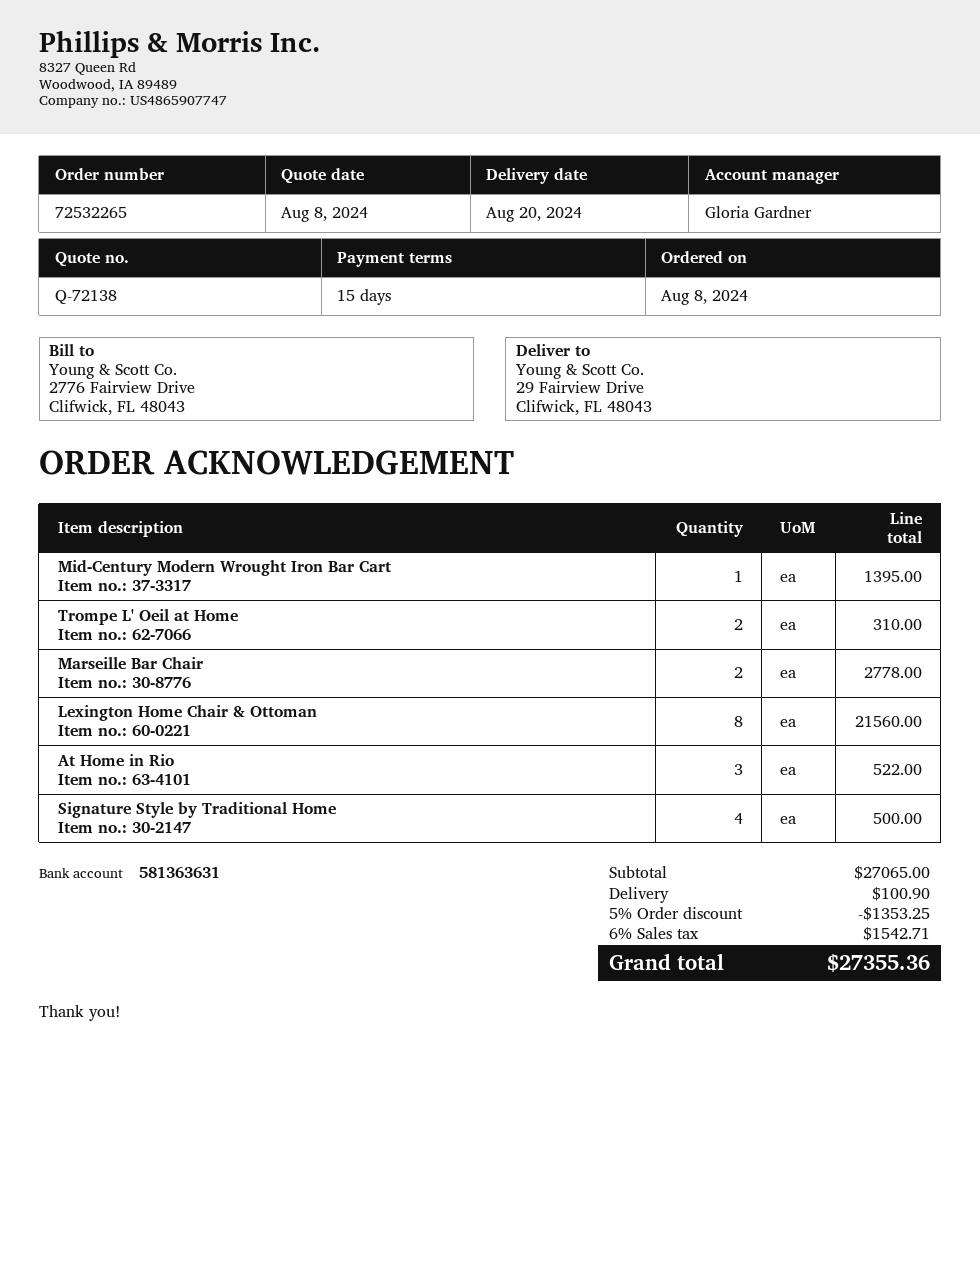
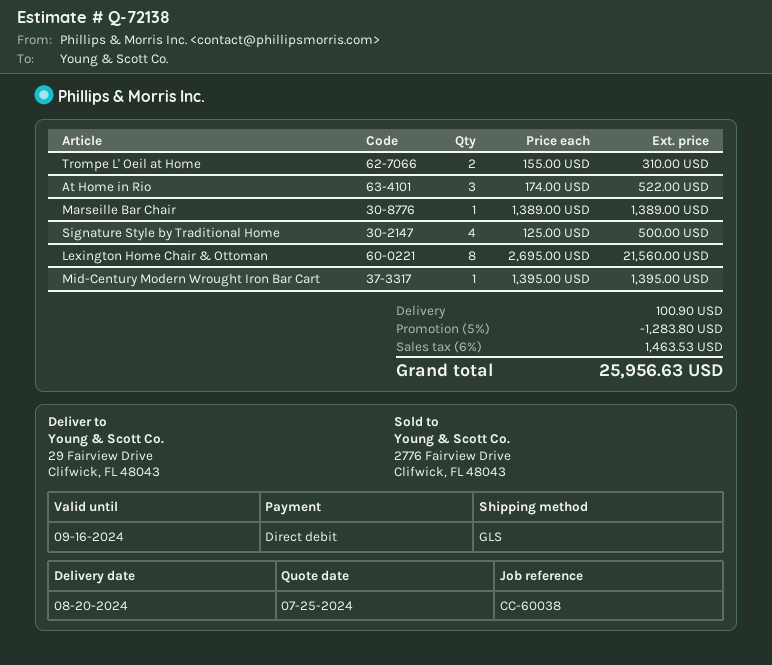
quote date: 2024-08-08 -> 2024-07-25
Marseille Bar Chair: 2 for 2778.00 -> 1 for 1389.00
discount: 5% = 1353.25 -> 5% = 1283.80
tax: 6% = 1542.71 -> 6% = 1463.53
total: 27355.36 -> 25956.63

